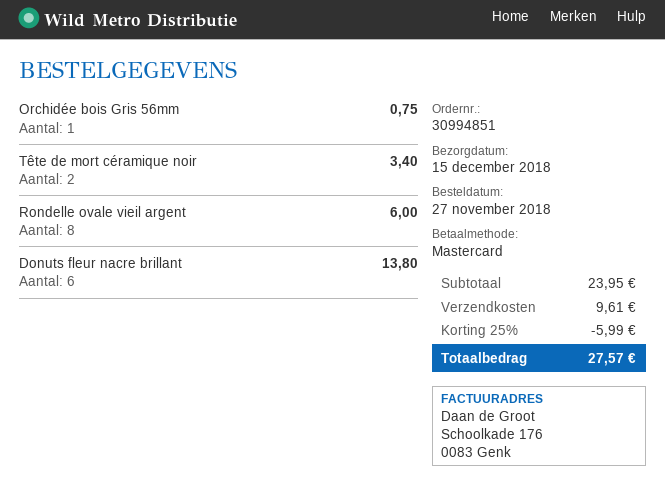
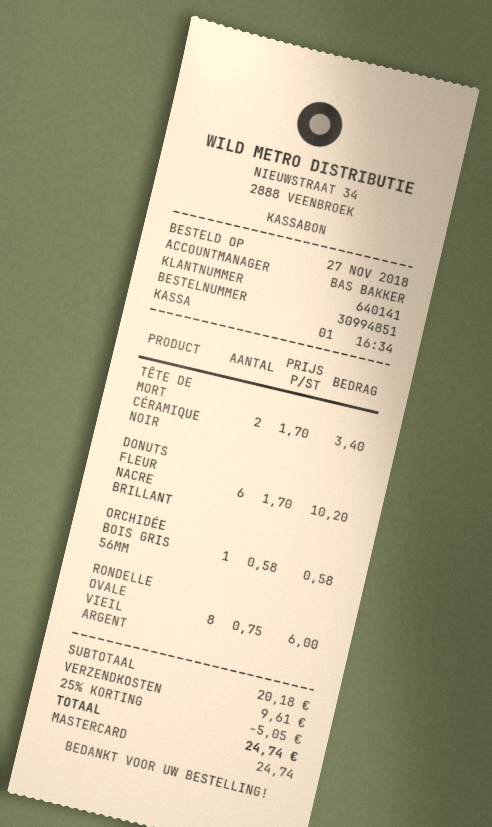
Orchidée bois Gris 56mm: 1 for 0.75 -> 1 for 0.58
Donuts fleur nacre brillant: 6 for 13.80 -> 6 for 10.20
subtotal: 23.95 -> 20.18
discount: 25% = 5.99 -> 25% = 5.05
total: 27.57 -> 24.74

